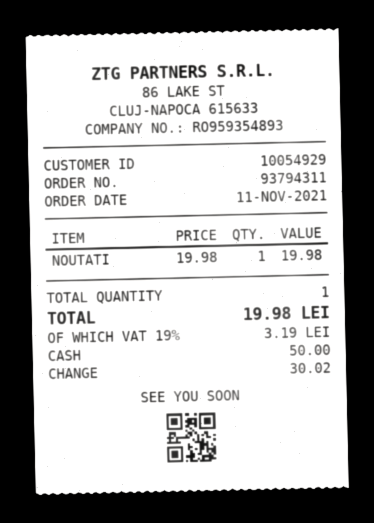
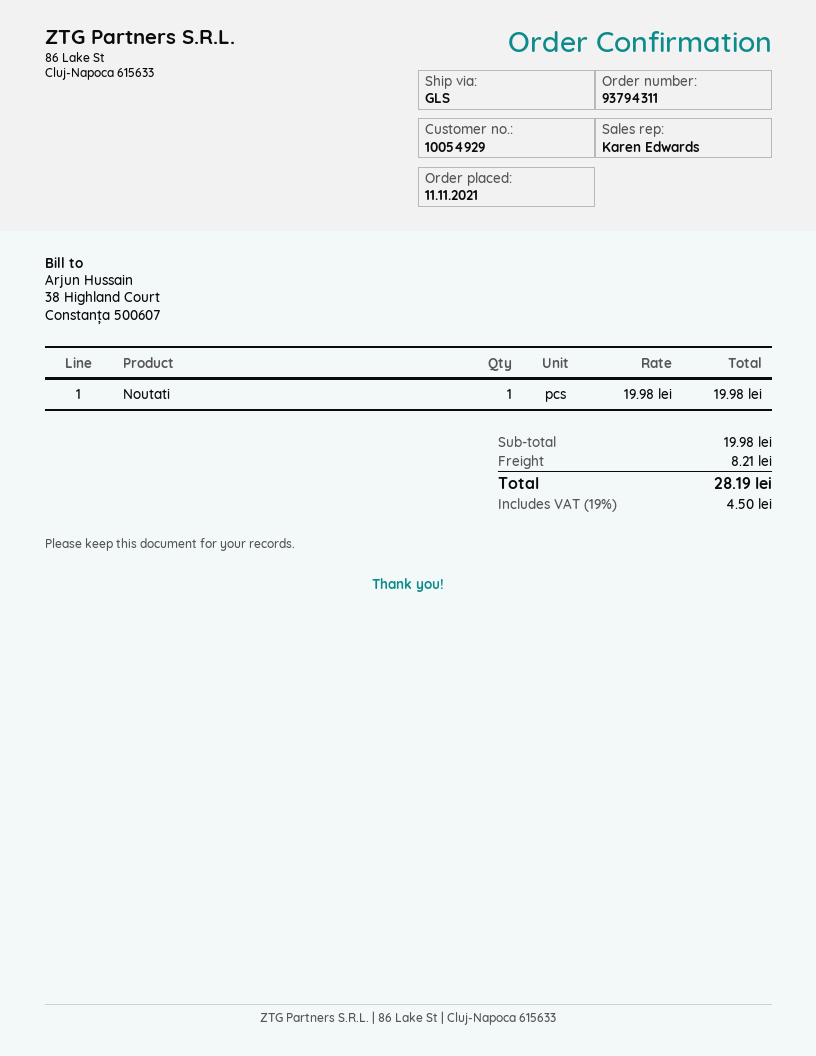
shipping: none -> 8.21
tax: 19% = 3.19 -> 19% = 4.50
total: 19.98 -> 28.19

